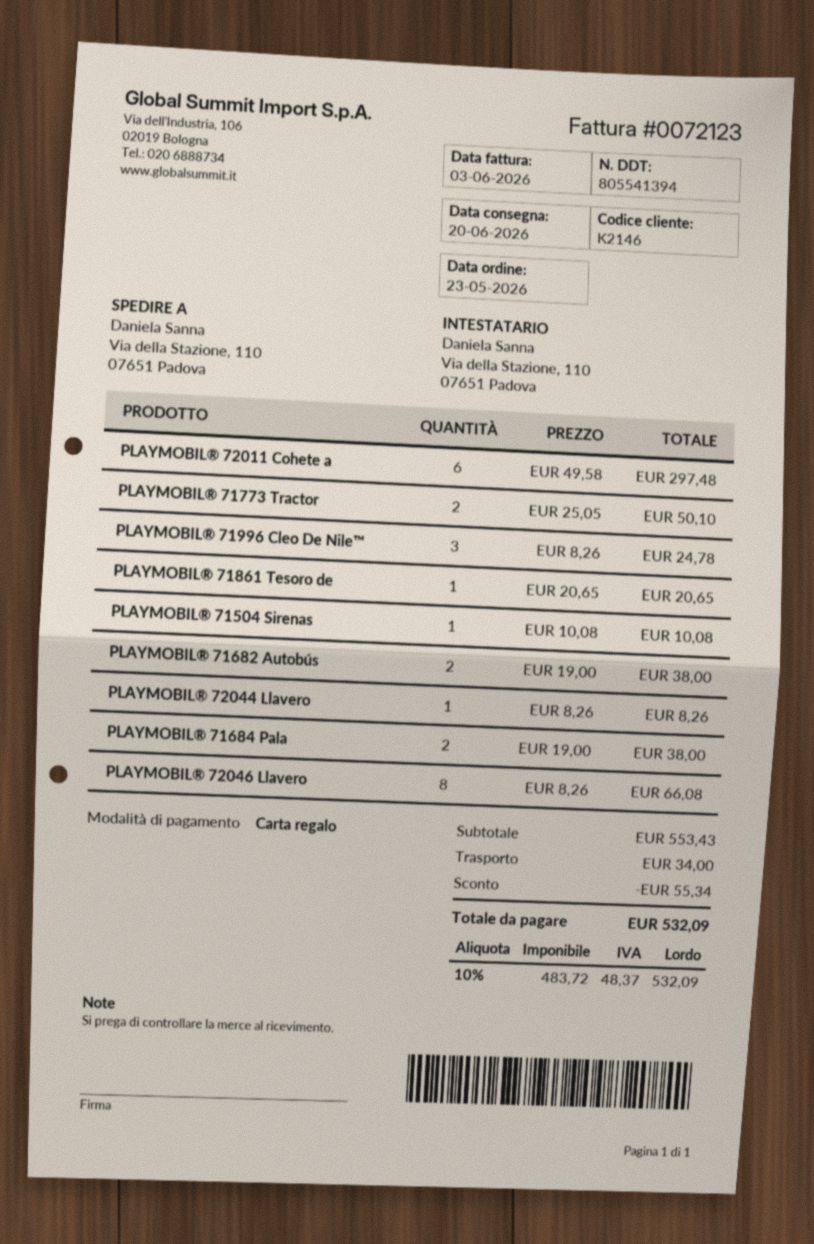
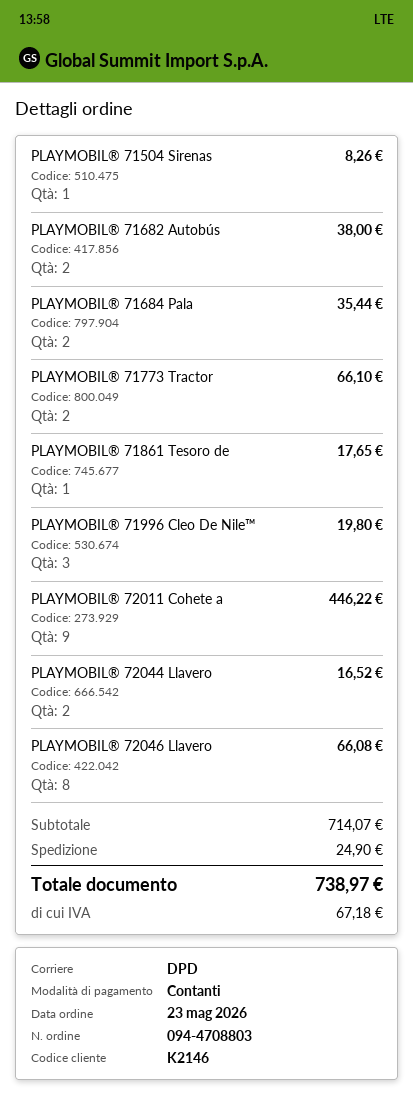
payment method: gift card -> cash
PLAYMOBIL® 72011 Cohete a: 6 for 297.48 -> 9 for 446.22
PLAYMOBIL® 71773 Tractor: 2 for 50.10 -> 2 for 66.10
PLAYMOBIL® 71996 Cleo De Nile™: 3 for 24.78 -> 3 for 19.80
PLAYMOBIL® 71861 Tesoro de: 1 for 20.65 -> 1 for 17.65
PLAYMOBIL® 71504 Sirenas: 1 for 10.08 -> 1 for 8.26
PLAYMOBIL® 72044 Llavero: 1 for 8.26 -> 2 for 16.52
PLAYMOBIL® 71684 Pala: 2 for 38.00 -> 2 for 35.44
subtotal: 553.43 -> 714.07
discount: 55.34 -> none
shipping: 34.00 -> 24.90
tax: 48.37 -> 67.18
total: 532.09 -> 738.97

